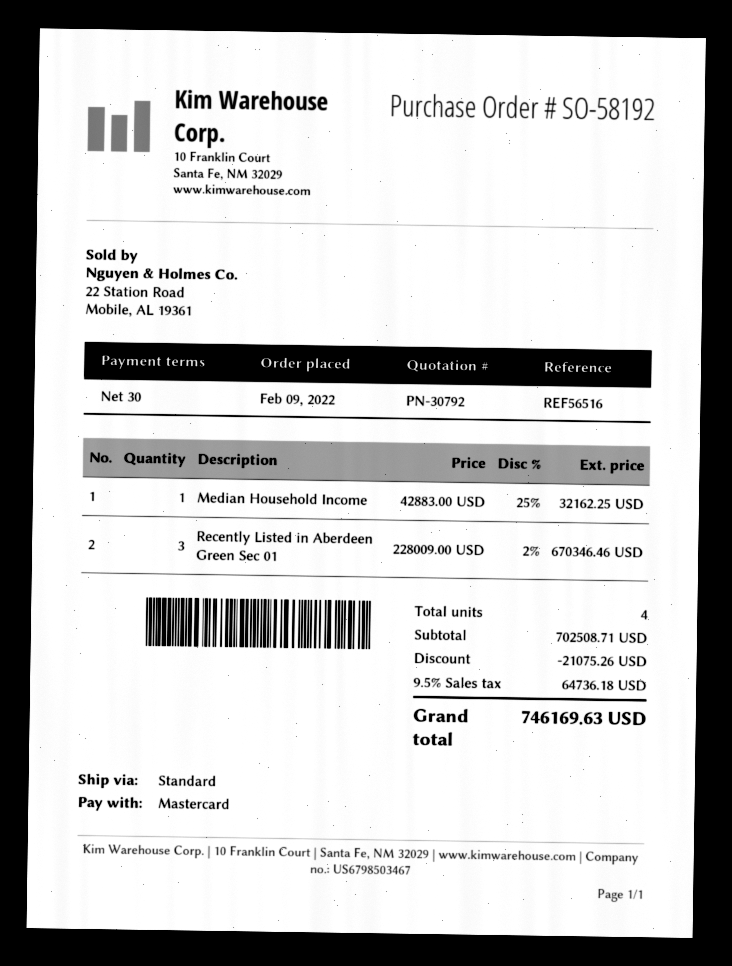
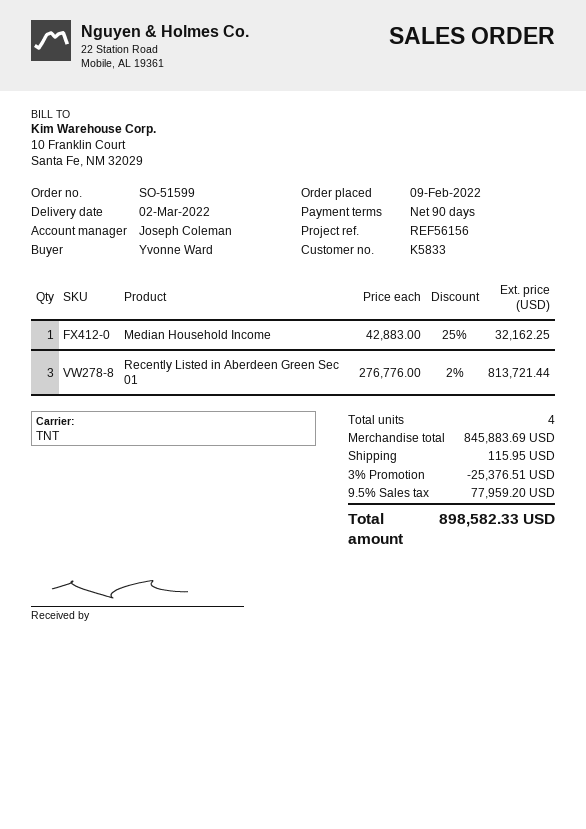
order number: SO-58192 -> SO-51599
payment terms: 30 days -> 90 days
reference: REF56516 -> REF56156
shipping method: standard -> TNT
Recently Listed in Aberdeen Green Sec 01: 3 x 228009.00 - 2% = 670346.46 -> 3 x 276776.00 - 2% = 813721.44
subtotal: 702508.71 -> 845883.69
discount: 21075.26 -> 25376.51
shipping: none -> 115.95
tax: 9.5% = 64736.18 -> 9.5% = 77959.20
total: 746169.63 -> 898582.33

